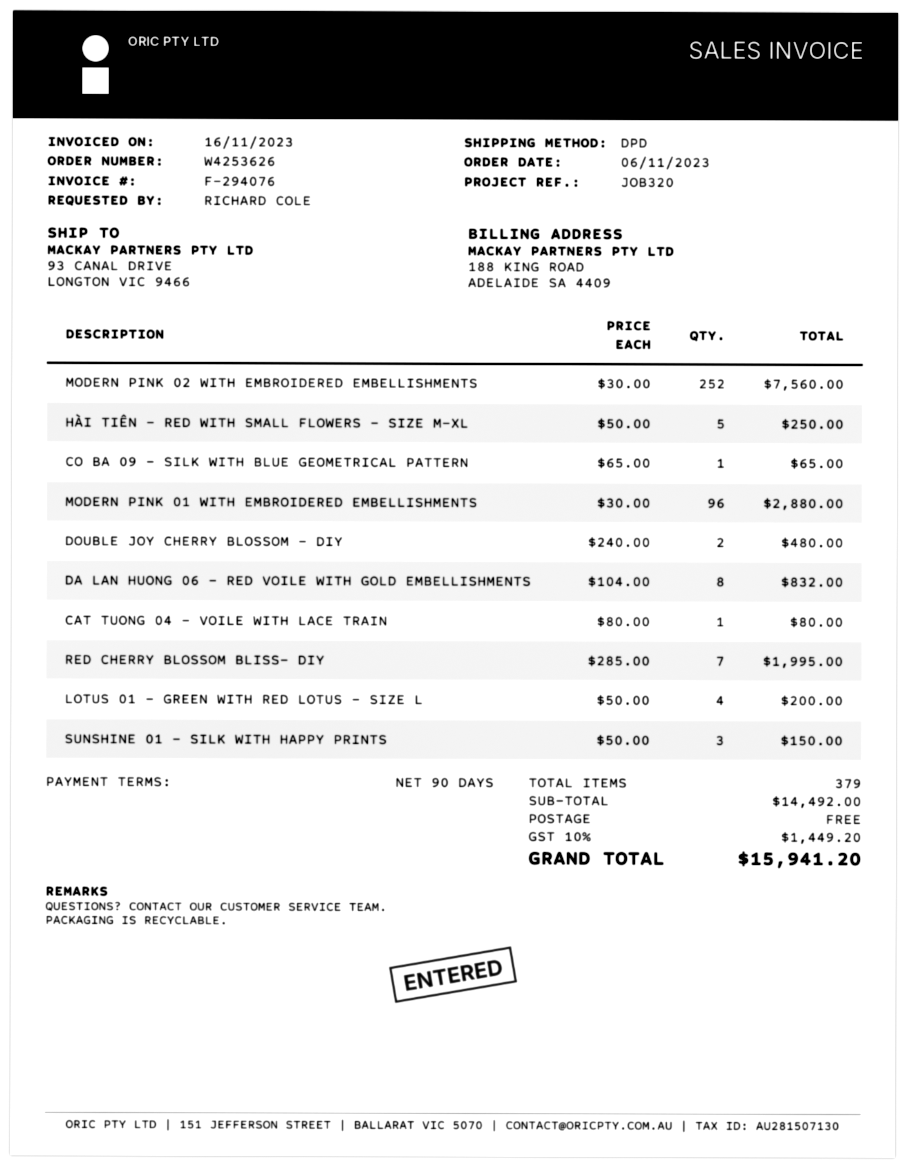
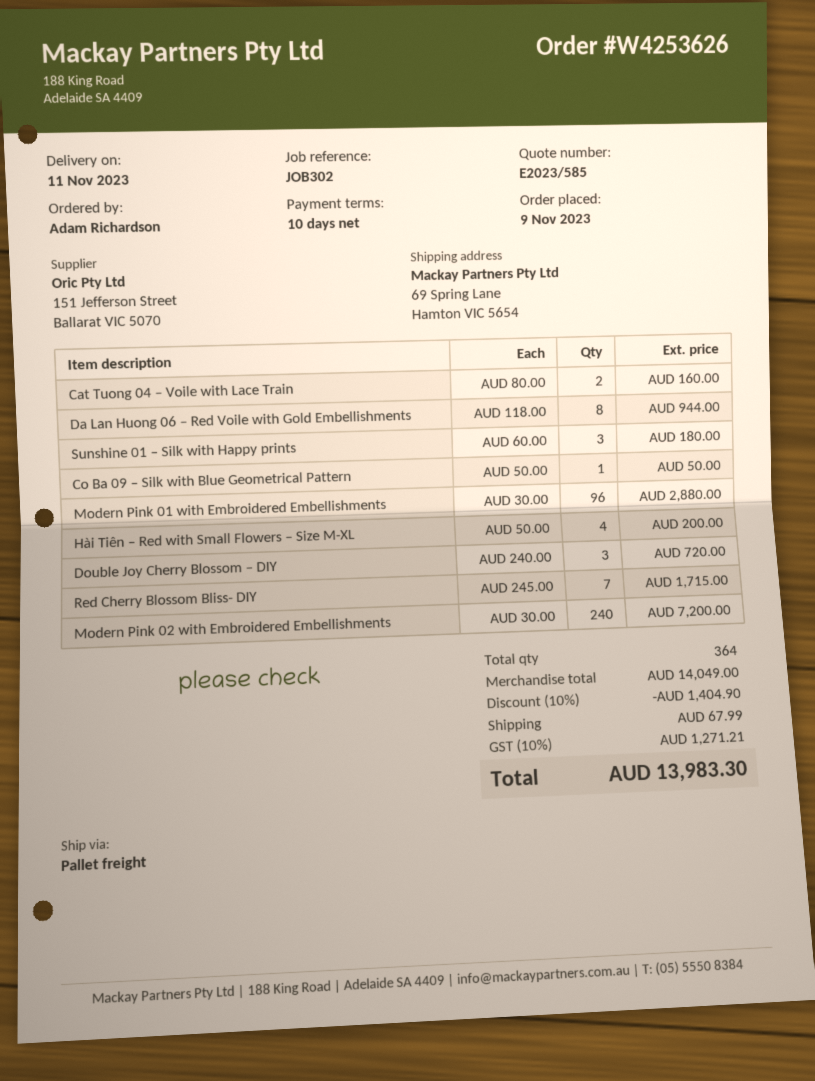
order date: 2023-11-06 -> 2023-11-09
payment terms: 90 days -> 10 days
reference: JOB320 -> JOB302
ordered by: RICHARD COLE -> Adam Richardson
shipping method: DPD -> pallet freight
ship to: 93 CANAL DRIVE, LONGTON VIC 9466 -> 69 Spring Lane, Hamton VIC 5654
MODERN PINK 02 WITH EMBROIDERED EMBELLISHMENTS: 252 x 30.00 = 7560.00 -> 240 x 30.00 = 7200.00
HÀI TIÊN – RED WITH SMALL FLOWERS – SIZE M-XL: 5 x 50.00 = 250.00 -> 4 x 50.00 = 200.00
CO BA 09 – SILK WITH BLUE GEOMETRICAL PATTERN: 1 x 65.00 = 65.00 -> 1 x 50.00 = 50.00
DOUBLE JOY CHERRY BLOSSOM – DIY: 2 x 240.00 = 480.00 -> 3 x 240.00 = 720.00
DA LAN HUONG 06 – RED VOILE WITH GOLD EMBELLISHMENTS: 8 x 104.00 = 832.00 -> 8 x 118.00 = 944.00
CAT TUONG 04 – VOILE WITH LACE TRAIN: 1 x 80.00 = 80.00 -> 2 x 80.00 = 160.00
RED CHERRY BLOSSOM BLISS- DIY: 7 x 285.00 = 1995.00 -> 7 x 245.00 = 1715.00
LOTUS 01 – GREEN WITH RED LOTUS – SIZE L: 4 x 50.00 = 200.00 -> none
SUNSHINE 01 – SILK WITH HAPPY PRINTS: 3 x 50.00 = 150.00 -> 3 x 60.00 = 180.00
total quantity: 379 -> 364
subtotal: 14492.00 -> 14049.00
discount: none -> 10% = 1404.90
shipping: 0.00 -> 67.99
tax: 10% = 1449.20 -> 10% = 1271.21
total: 15941.20 -> 13983.30

